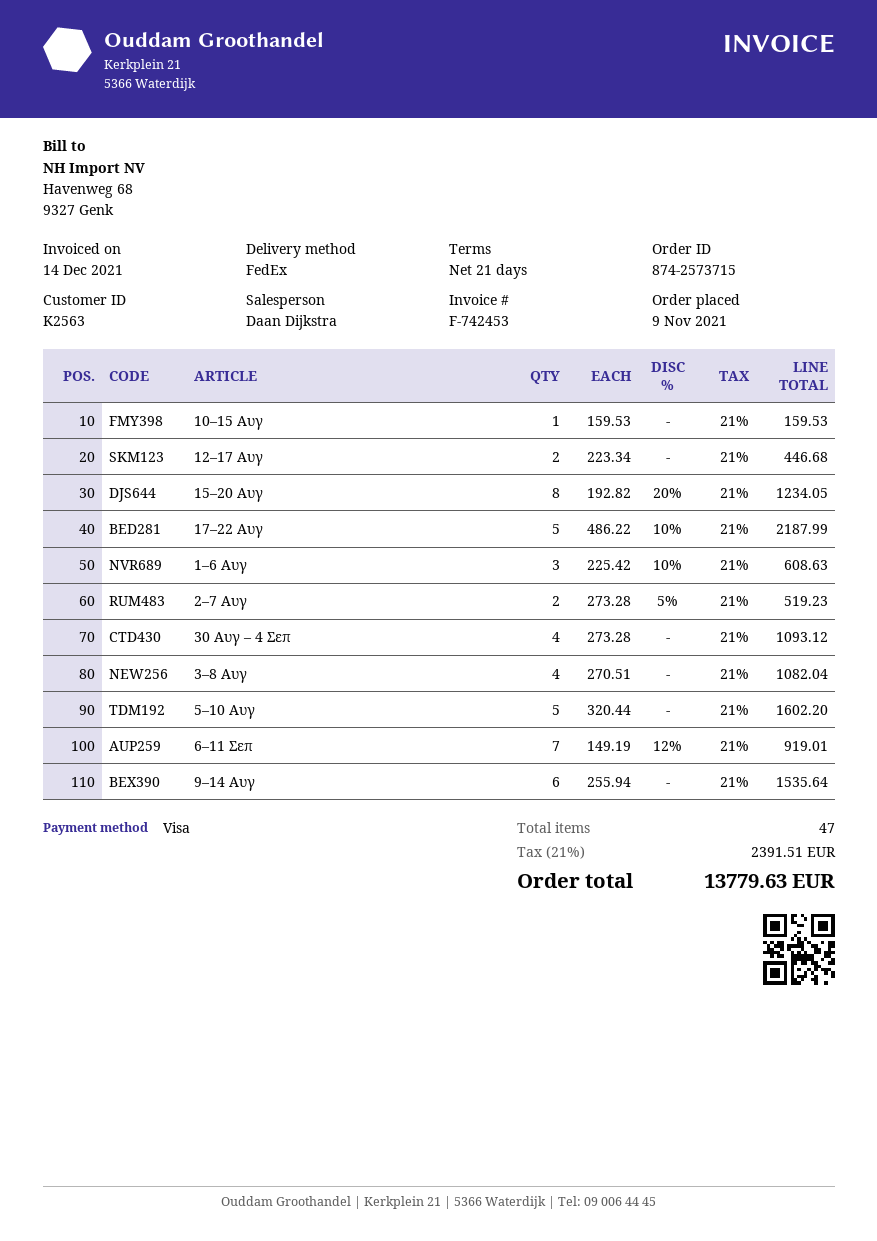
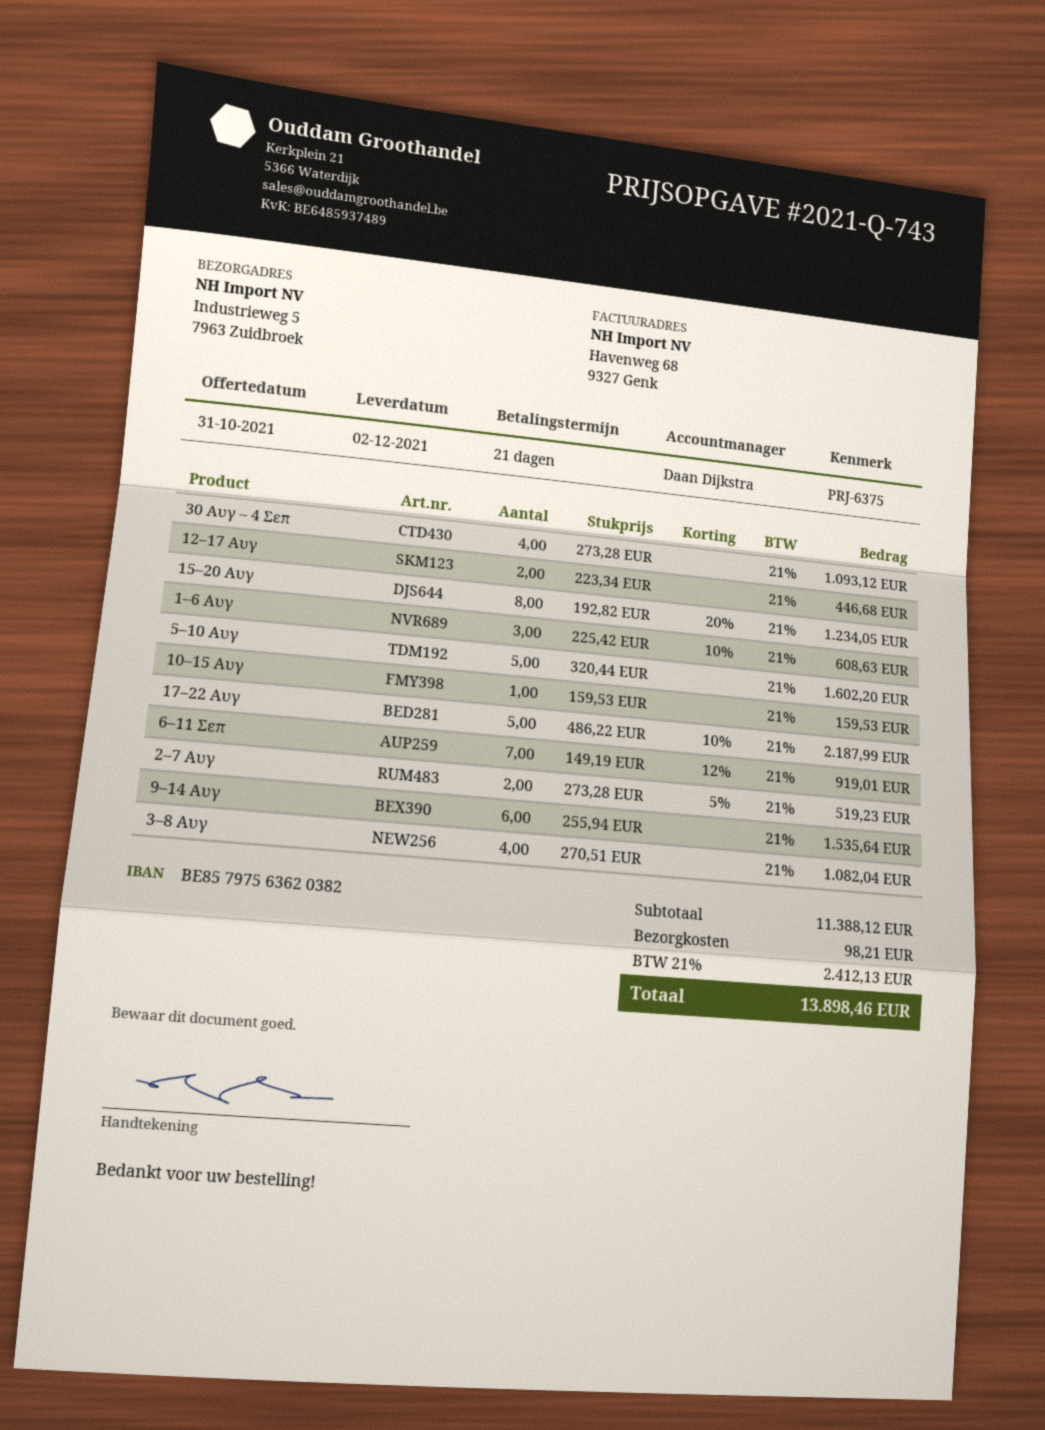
shipping: none -> 98.21
tax: 21% = 2391.51 -> 21% = 2412.13
total: 13779.63 -> 13898.46

